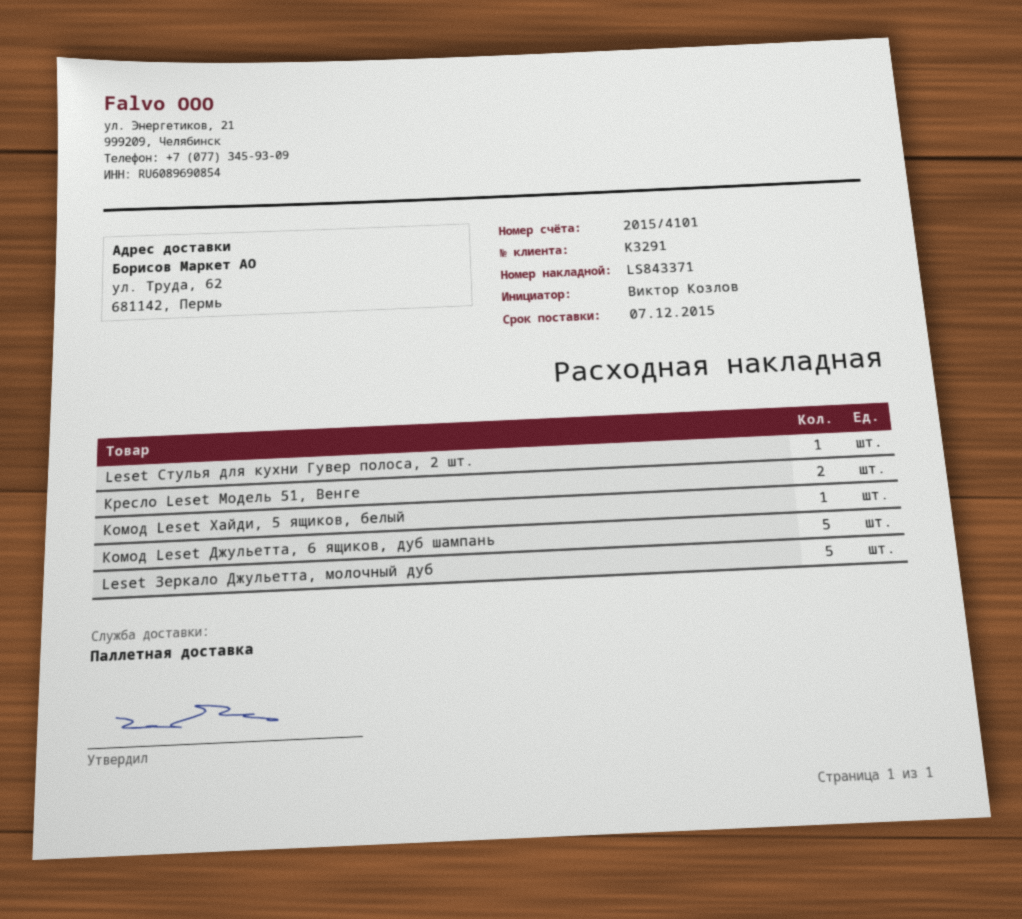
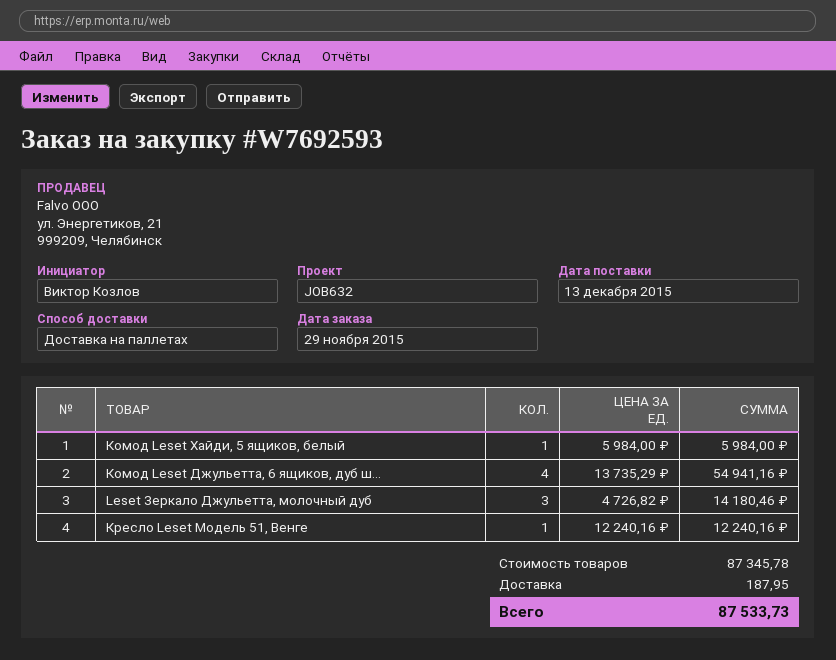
delivery date: 2015-12-07 -> 2015-12-13
Leset Стулья для кухни Гувер полоса, 2 шт.: 1 -> none
Кресло Leset Модель 51, Венге: 2 -> 1
Комод Leset Джульетта, 6 ящиков, дуб шампань: 5 -> 4
Leset Зеркало Джульетта, молочный дуб: 5 -> 3

